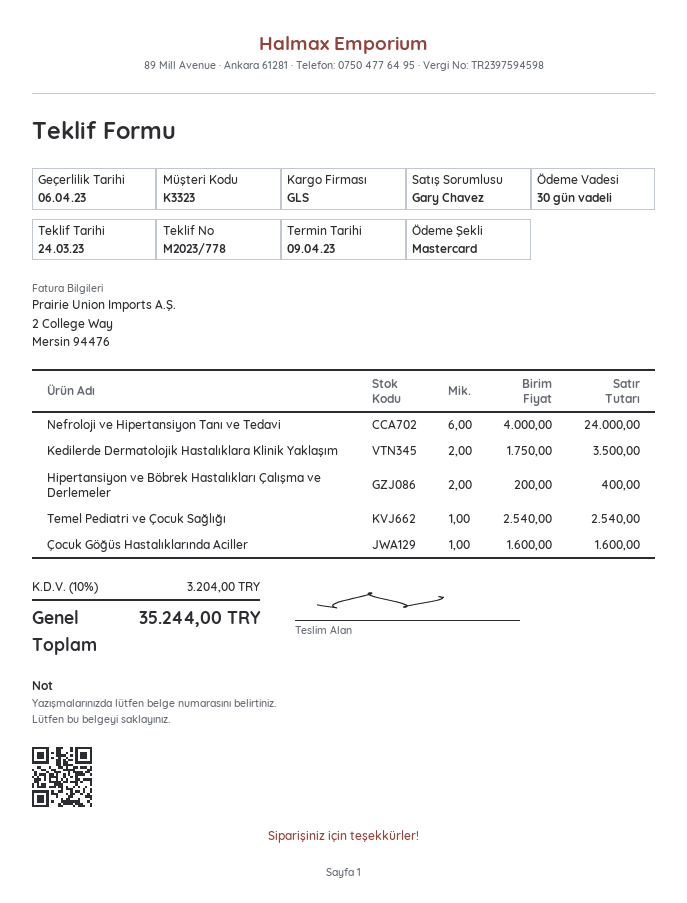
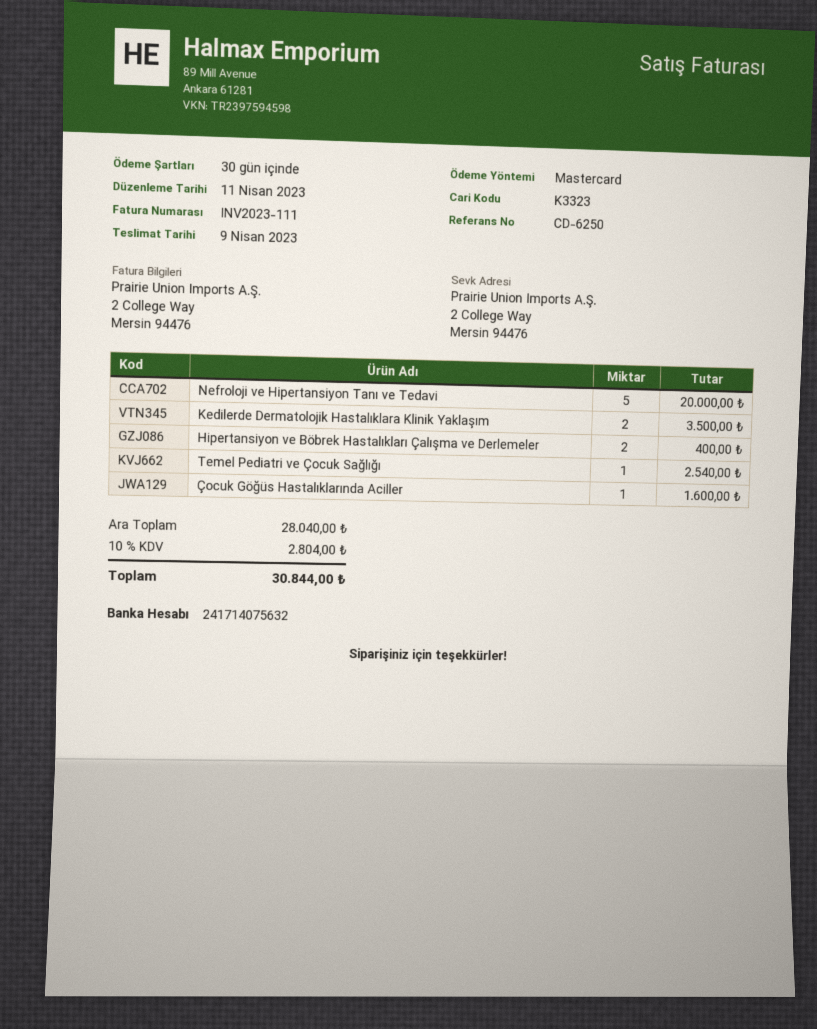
Nefroloji ve Hipertansiyon Tanı ve Tedavi: 6 for 24000.00 -> 5 for 20000.00
tax: 10% = 3204.00 -> 10% = 2804.00
total: 35244.00 -> 30844.00

